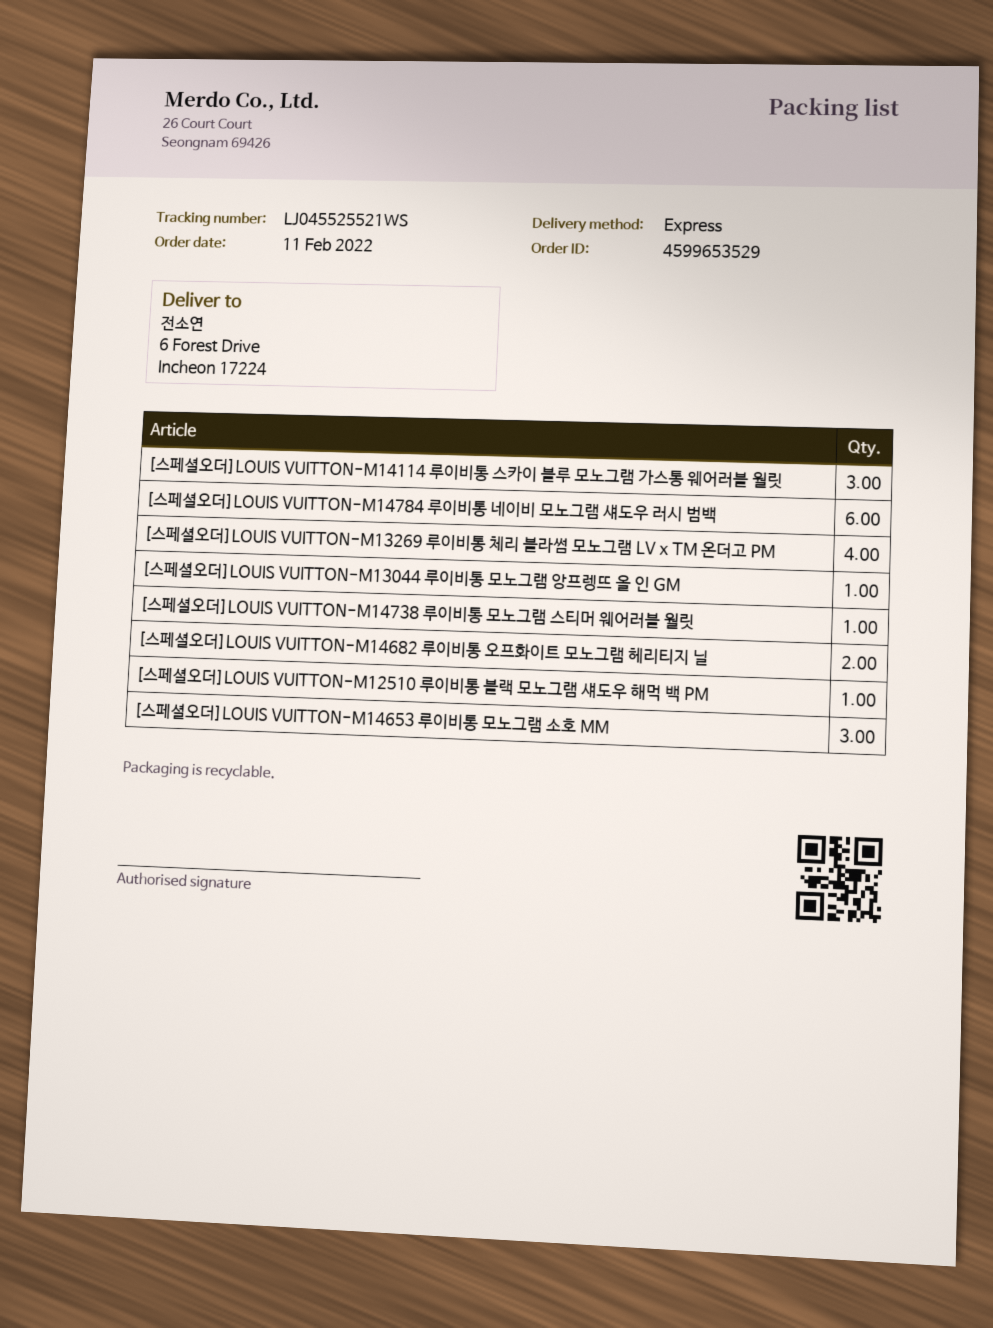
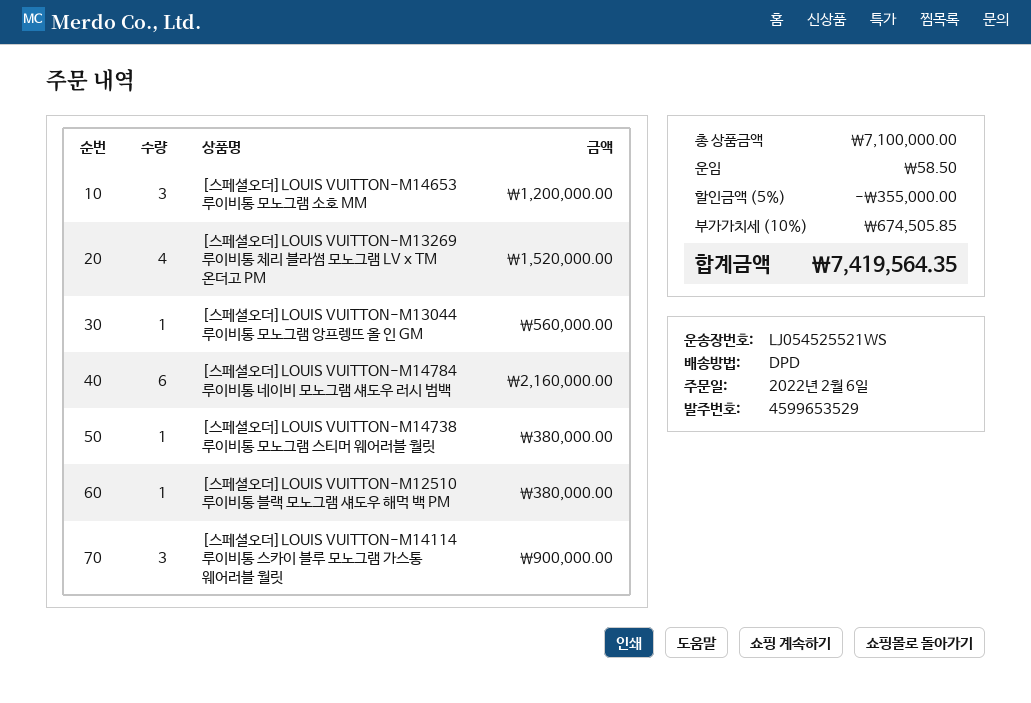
order date: 2022-02-11 -> 2022-02-06
shipping method: express -> DPD
tracking number: LJ045525521WS -> LJ054525521WS
[스페셜오더]LOUIS VUITTON-M14682 루이비통 오프화이트 모노그램 헤리티지 닐: 2 -> none

